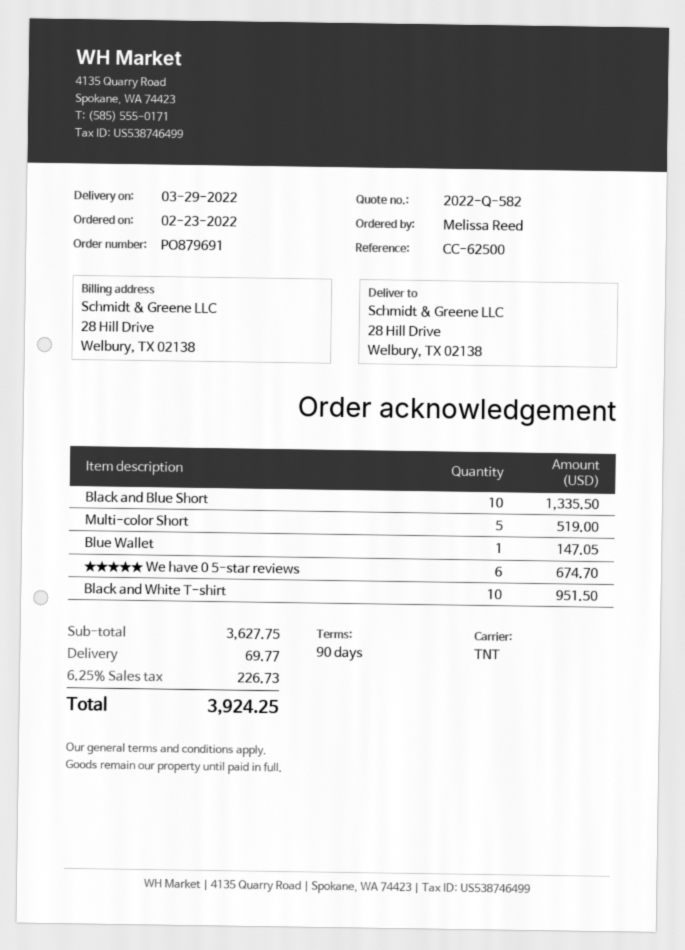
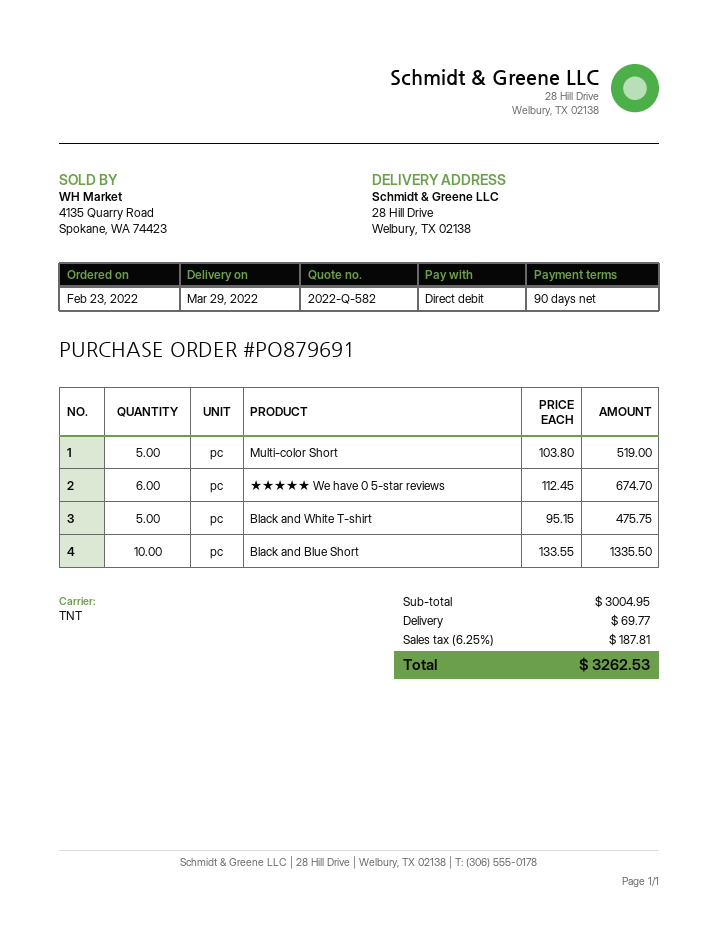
Blue Wallet: 1 for 147.05 -> none
Black and White T-shirt: 10 for 951.50 -> 5 for 475.75
subtotal: 3627.75 -> 3004.95
tax: 6.25% = 226.73 -> 6.25% = 187.81
total: 3924.25 -> 3262.53

